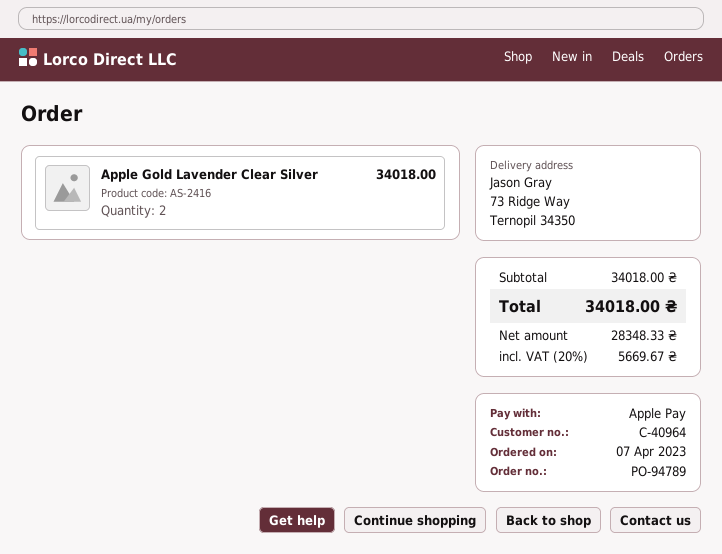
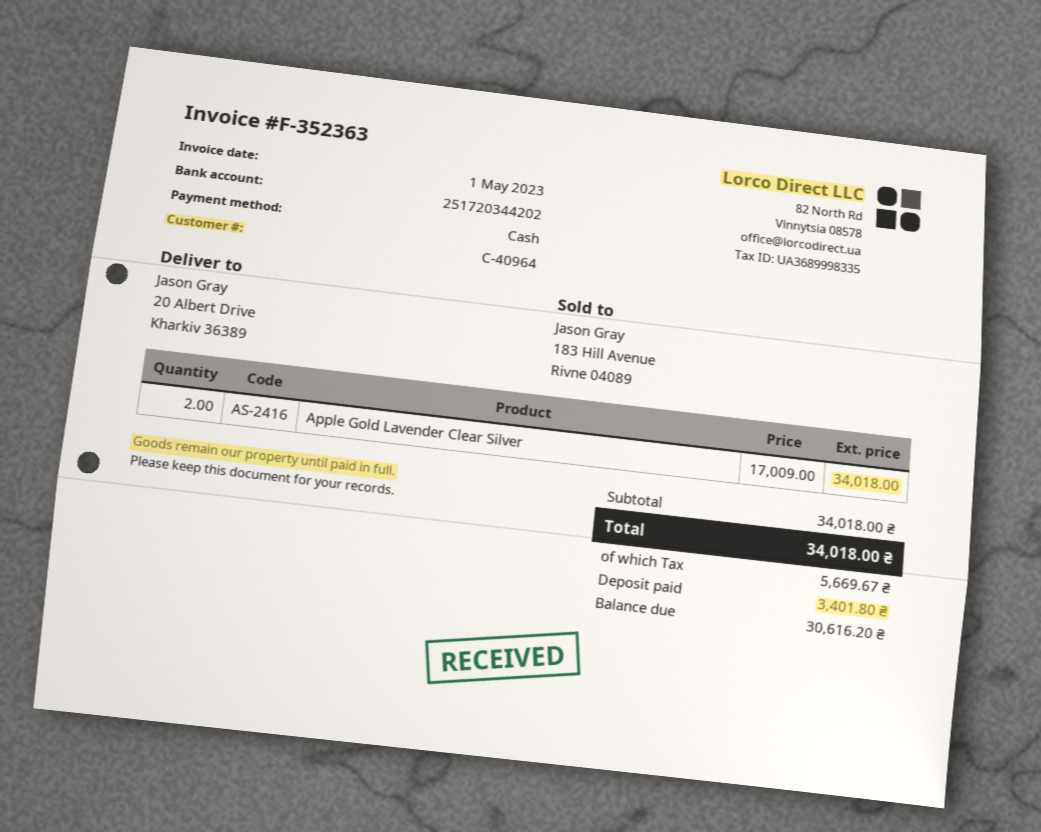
payment method: Apple Pay -> cash
ship to: 73 Ridge Way, Ternopil 34350 -> 20 Albert Drive, Kharkiv 36389

